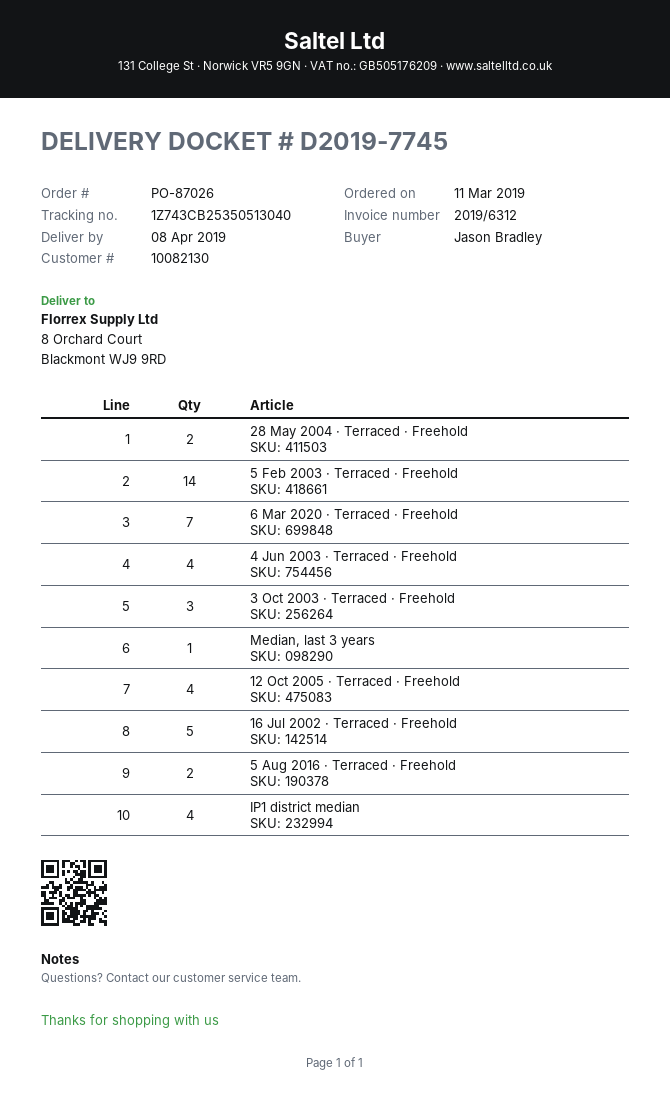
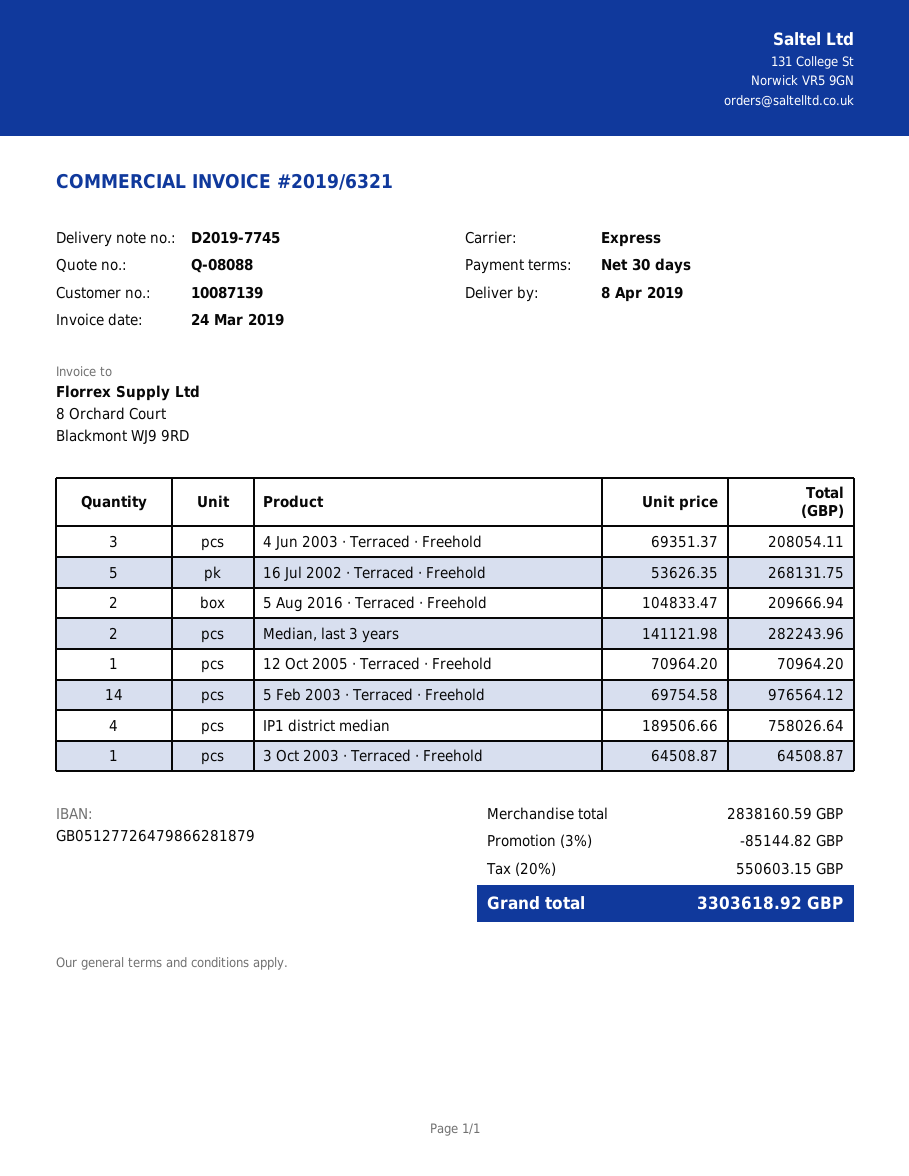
invoice number: 2019/6312 -> 2019/6321
customer number: 10082130 -> 10087139
28 May 2004 · Terraced · Freehold: 2 -> none
6 Mar 2020 · Terraced · Freehold: 7 -> none
4 Jun 2003 · Terraced · Freehold: 4 -> 3
3 Oct 2003 · Terraced · Freehold: 3 -> 1
Median, last 3 years: 1 -> 2
12 Oct 2005 · Terraced · Freehold: 4 -> 1

